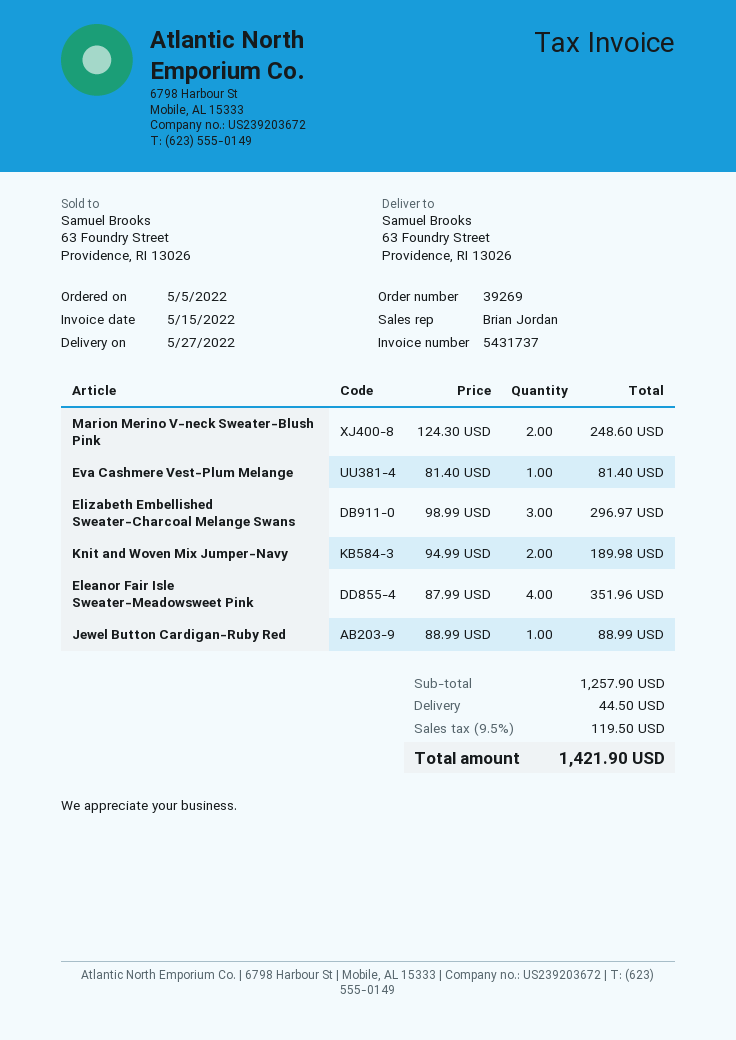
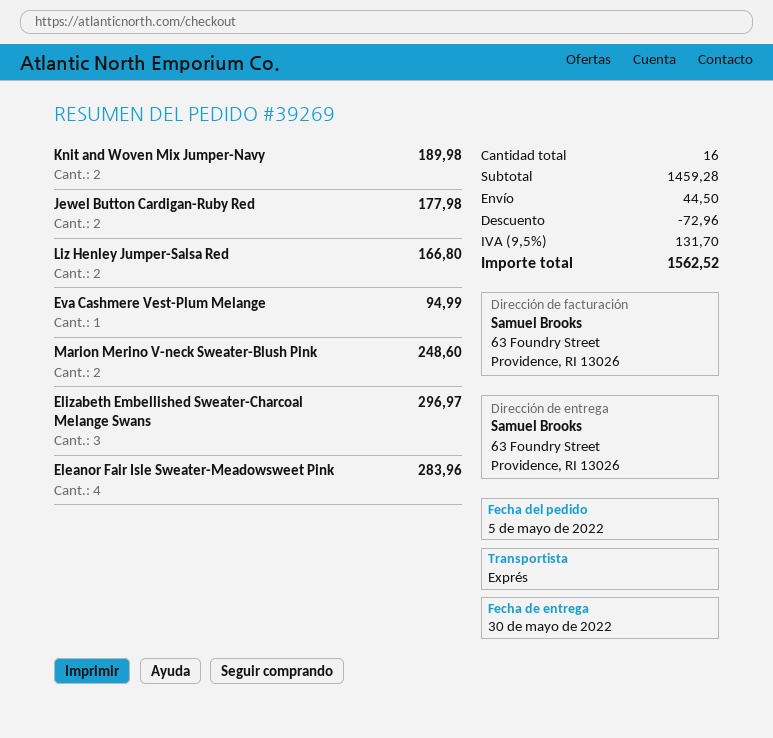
delivery date: 2022-05-27 -> 2022-05-30
Eva Cashmere Vest-Plum Melange: 1 for 81.40 -> 1 for 94.99
Eleanor Fair Isle Sweater-Meadowsweet Pink: 4 for 351.96 -> 4 for 283.96
Jewel Button Cardigan-Ruby Red: 1 for 88.99 -> 2 for 177.98
Liz Henley Jumper-Salsa Red: none -> 2 for 166.80
subtotal: 1257.90 -> 1459.28
discount: none -> 72.96
tax: 9.5% = 119.50 -> 9.5% = 131.70
total: 1421.90 -> 1562.52

